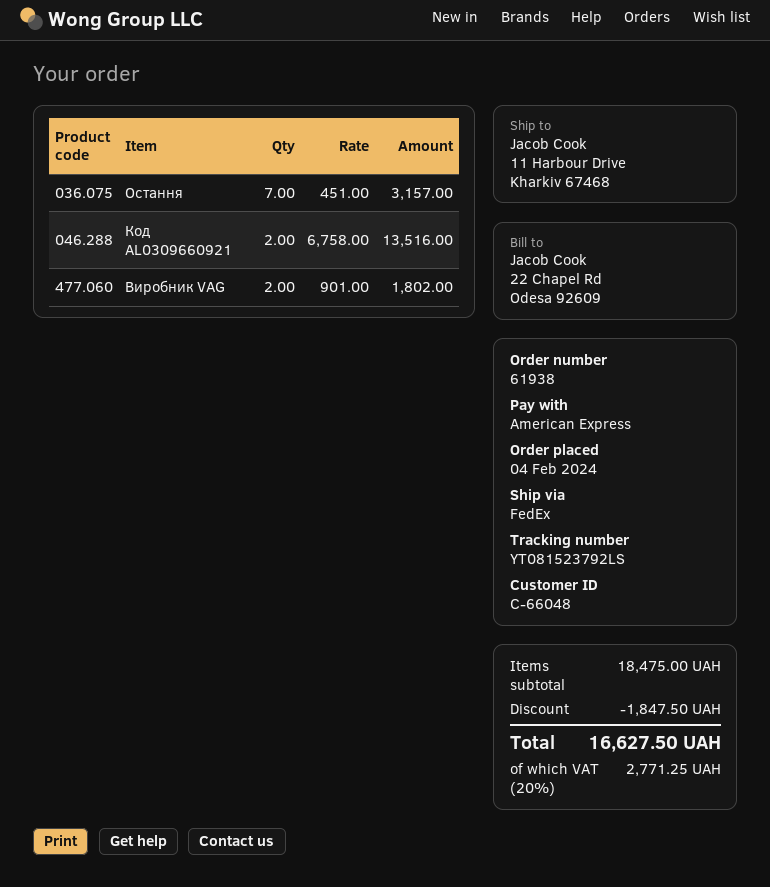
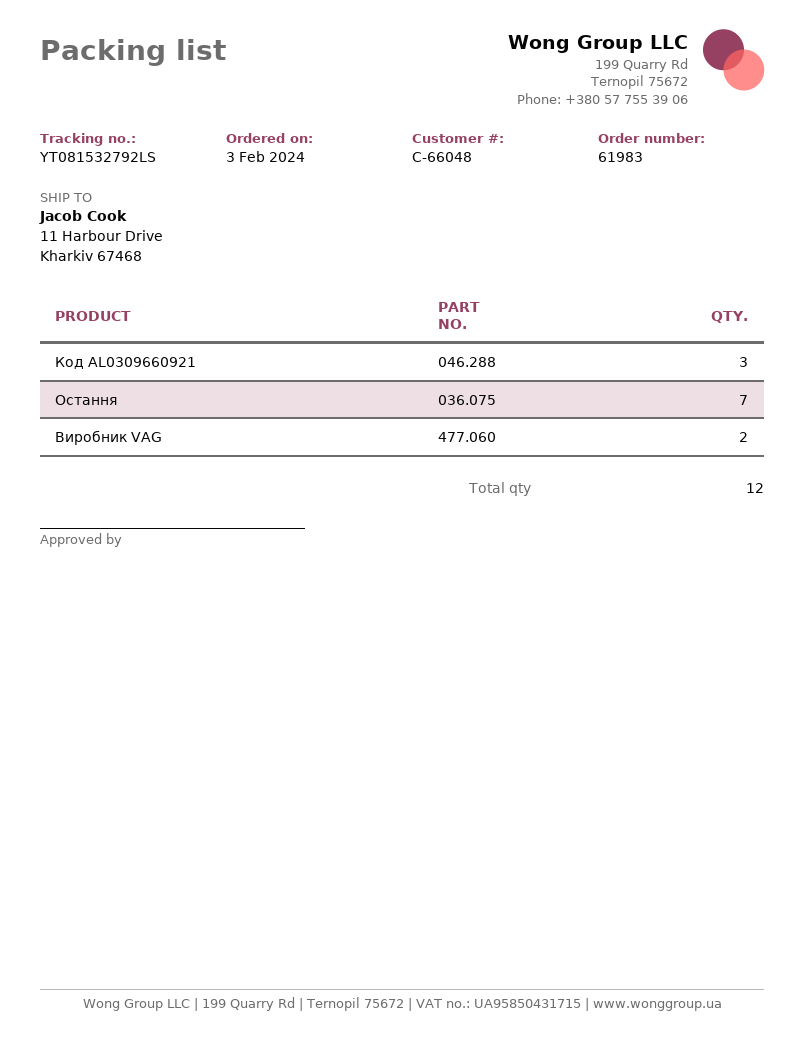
order number: 61938 -> 61983
order date: 2024-02-04 -> 2024-02-03
tracking number: YT081523792LS -> YT081532792LS
Код AL0309660921: 2 -> 3

